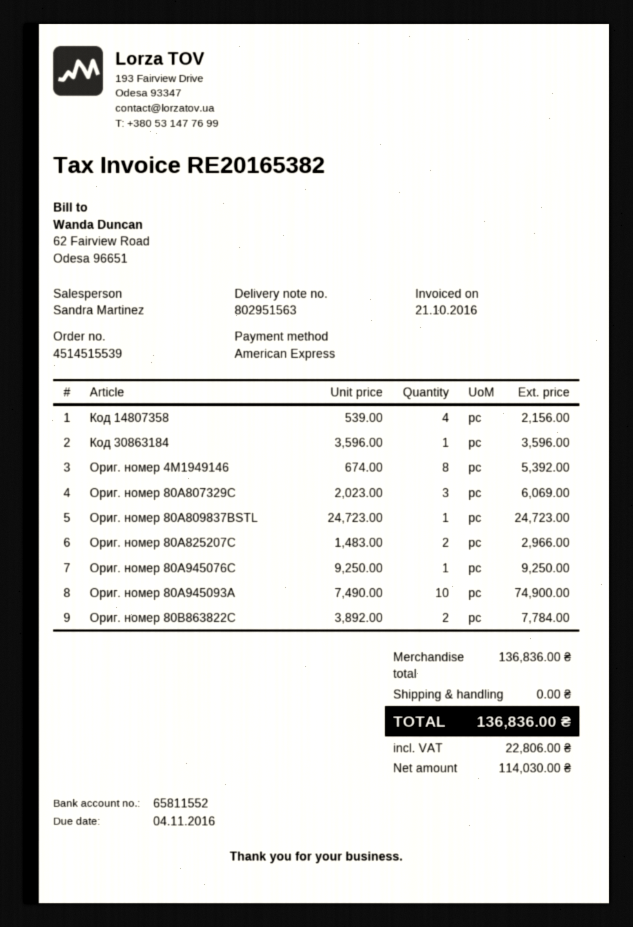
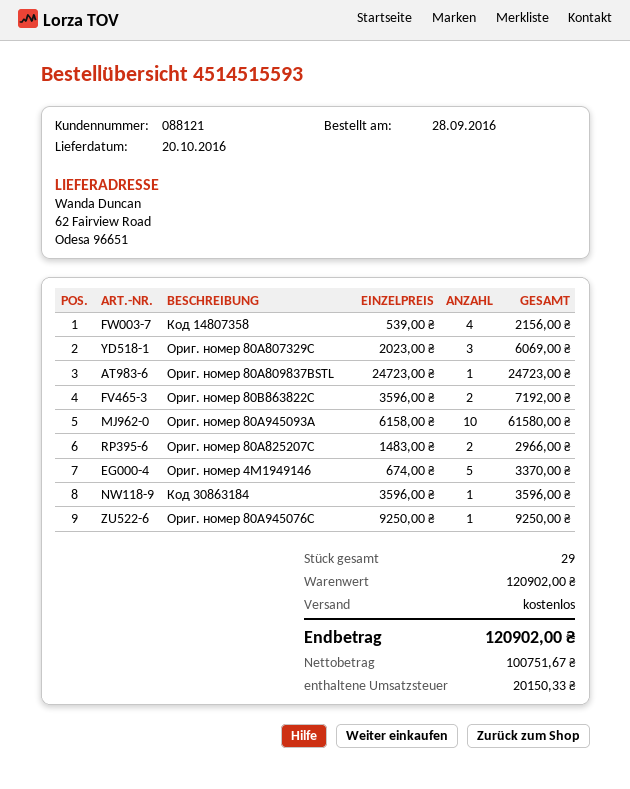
order number: 4514515539 -> 4514515593
Ориг. номер 4M1949146: 8 x 674.00 = 5392.00 -> 5 x 674.00 = 3370.00
Ориг. номер 80A945093A: 10 x 7490.00 = 74900.00 -> 10 x 6158.00 = 61580.00
Ориг. номер 80B863822C: 2 x 3892.00 = 7784.00 -> 2 x 3596.00 = 7192.00
subtotal: 136836.00 -> 120902.00
net: 114030.00 -> 100751.67
tax: 22806.00 -> 20150.33
total: 136836.00 -> 120902.00

